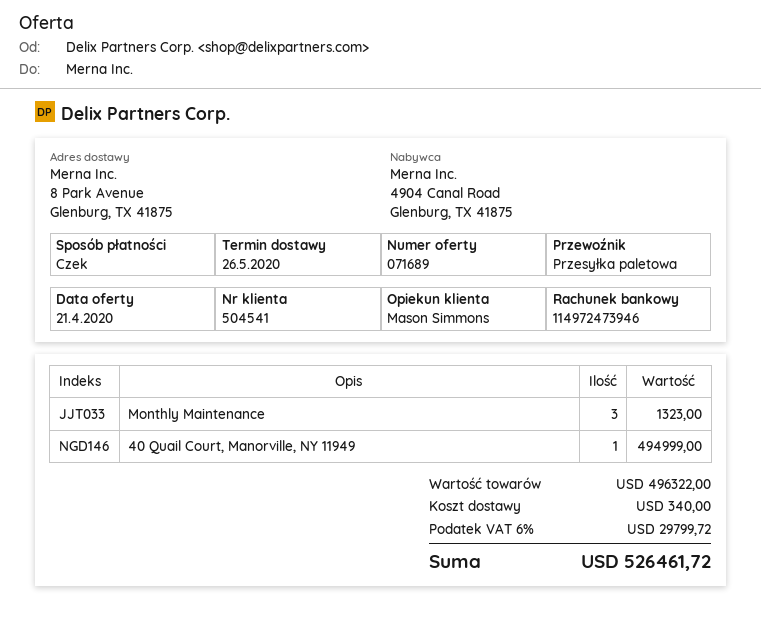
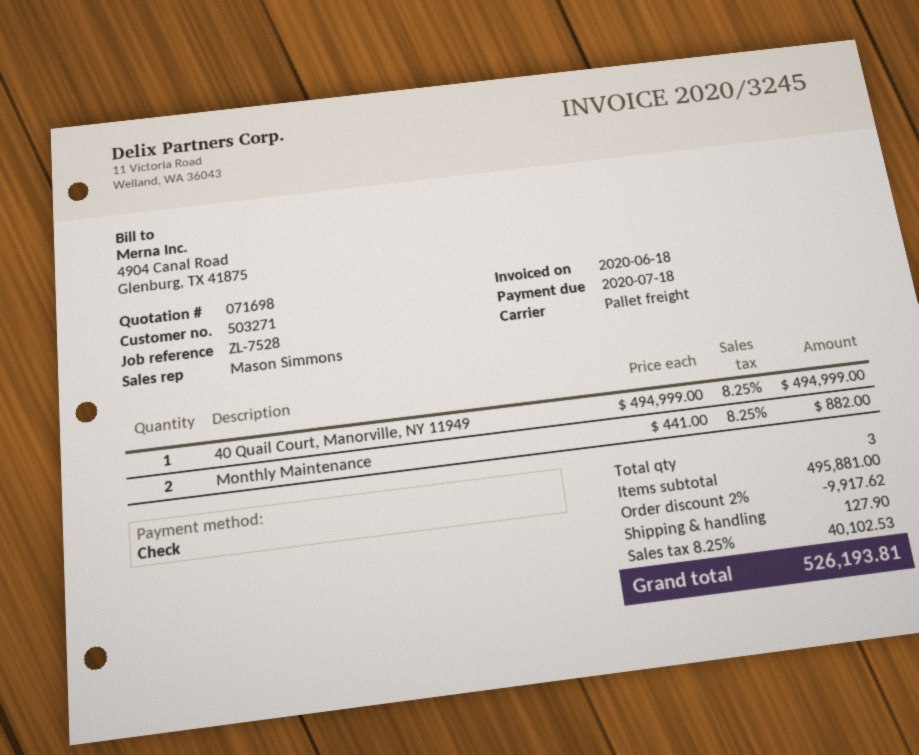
quote number: 071689 -> 071698
customer number: 504541 -> 503271
Monthly Maintenance: 3 for 1323.00 -> 2 for 882.00
subtotal: 496322.00 -> 495881.00
discount: none -> 2% = 9917.62
shipping: 340.00 -> 127.90
tax: 6% = 29799.72 -> 8.25% = 40102.53
total: 526461.72 -> 526193.81

